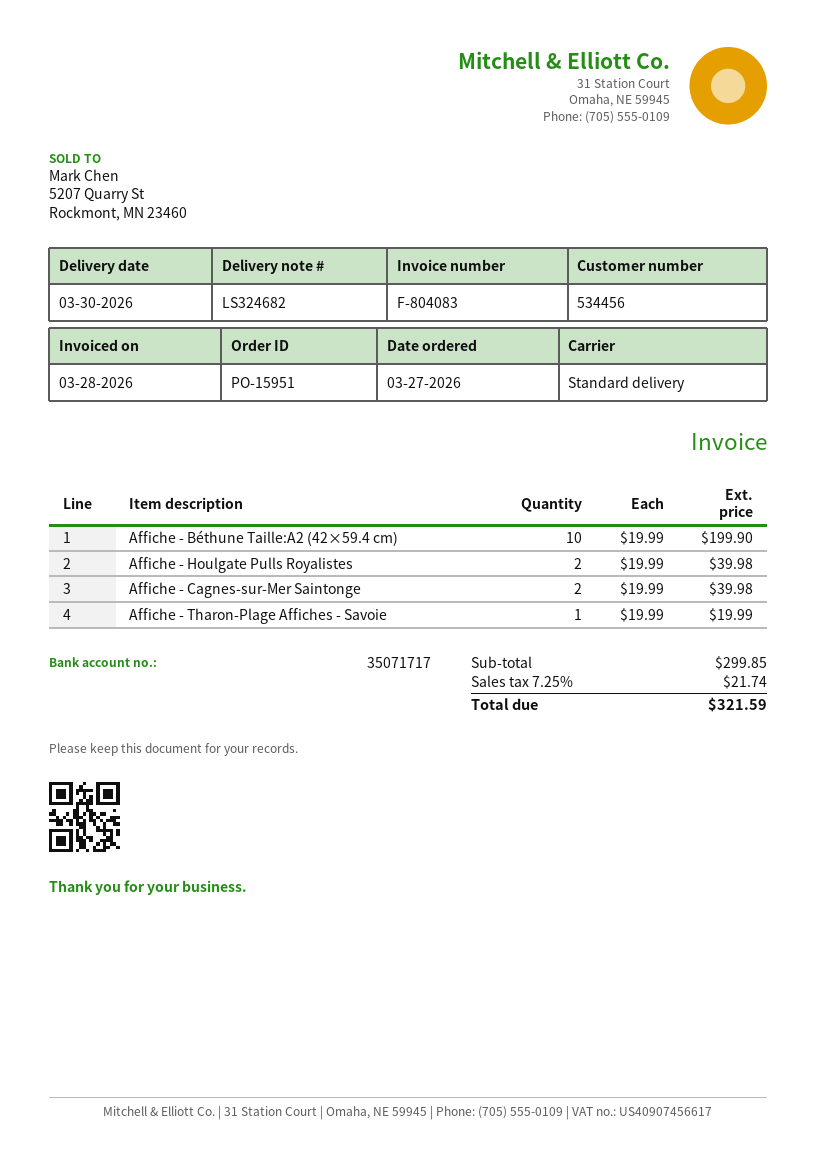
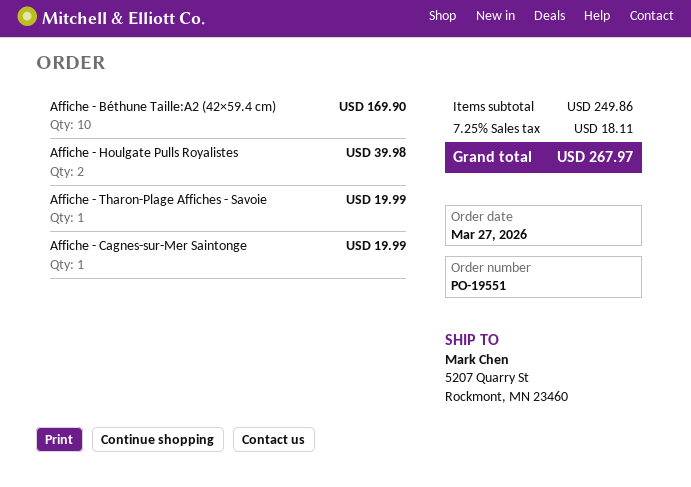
order number: PO-15951 -> PO-19551
Affiche - Béthune Taille:A2 (42×59.4 cm): 10 for 199.90 -> 10 for 169.90
Affiche - Cagnes-sur-Mer Saintonge: 2 for 39.98 -> 1 for 19.99
subtotal: 299.85 -> 249.86
tax: 7.25% = 21.74 -> 7.25% = 18.11
total: 321.59 -> 267.97

